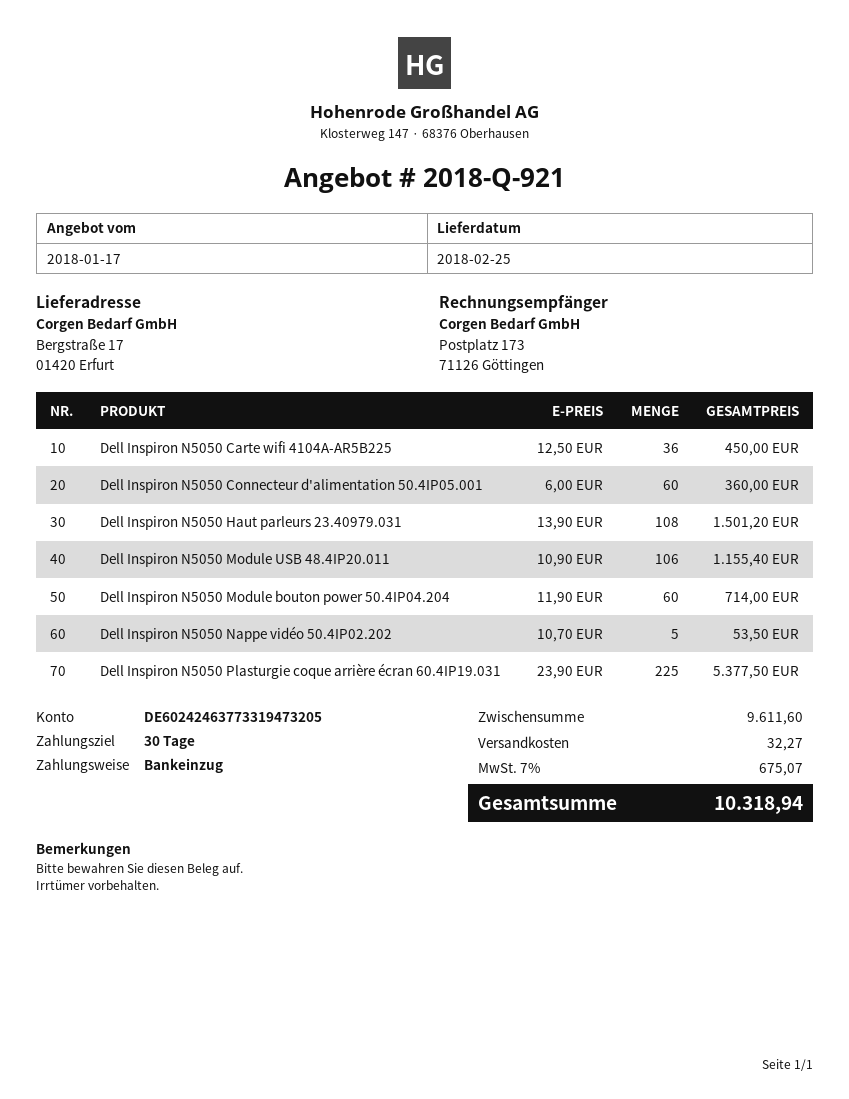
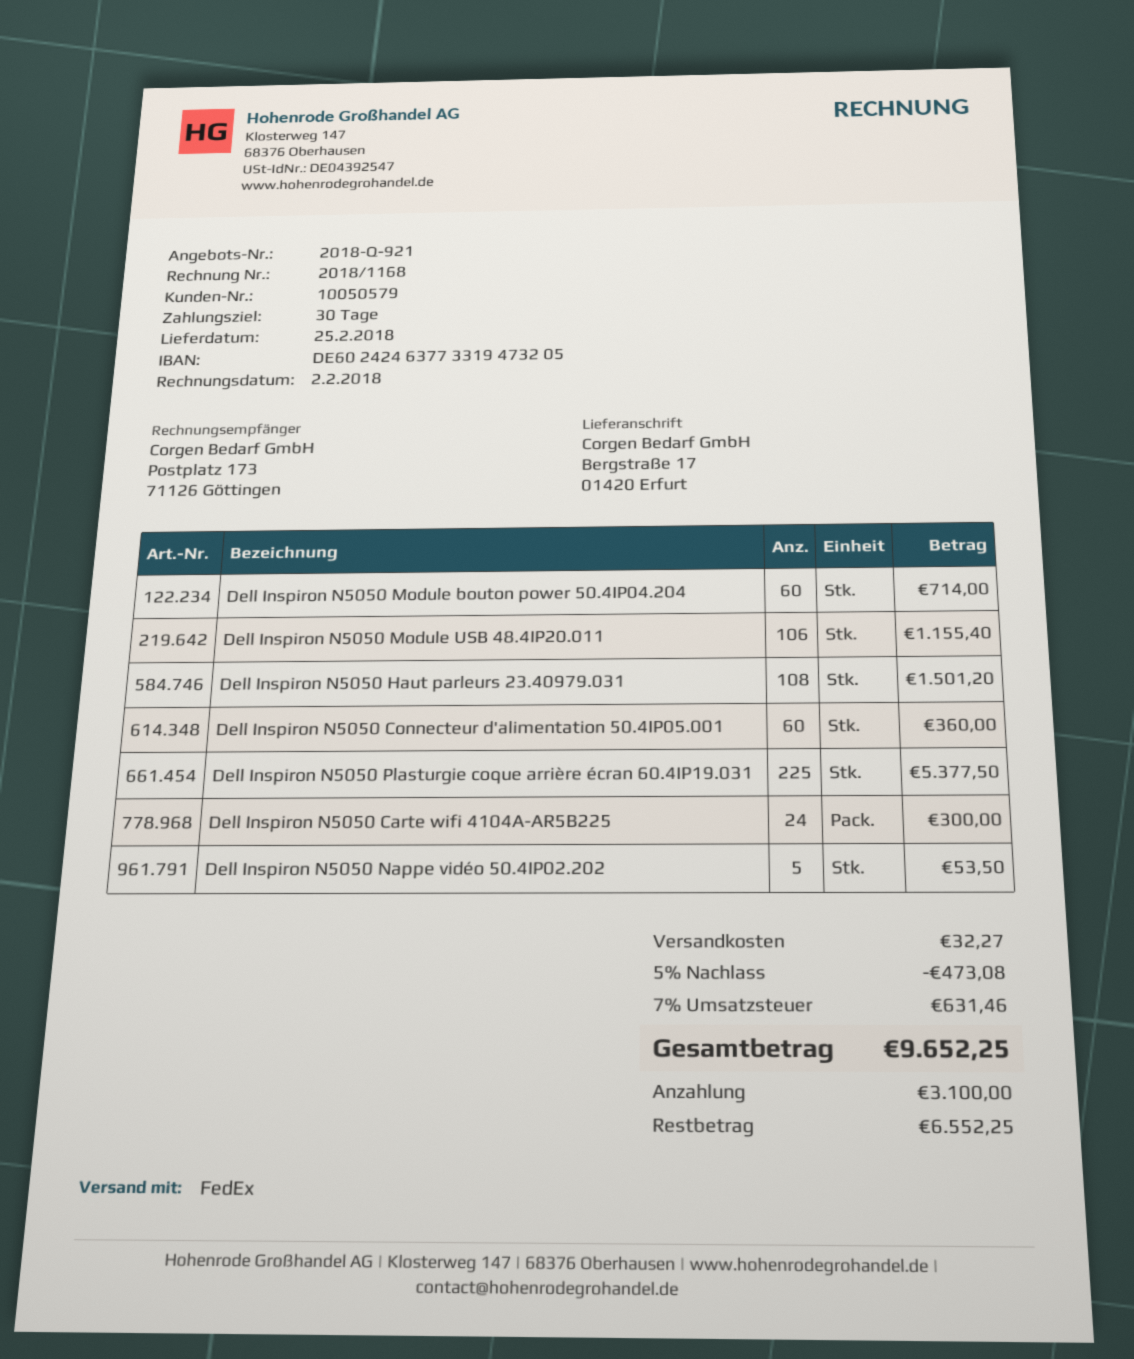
Dell Inspiron N5050 Carte wifi 4104A-AR5B225: 36 for 450.00 -> 24 for 300.00
discount: none -> 5% = 473.08
tax: 7% = 675.07 -> 7% = 631.46
total: 10318.94 -> 9652.25

